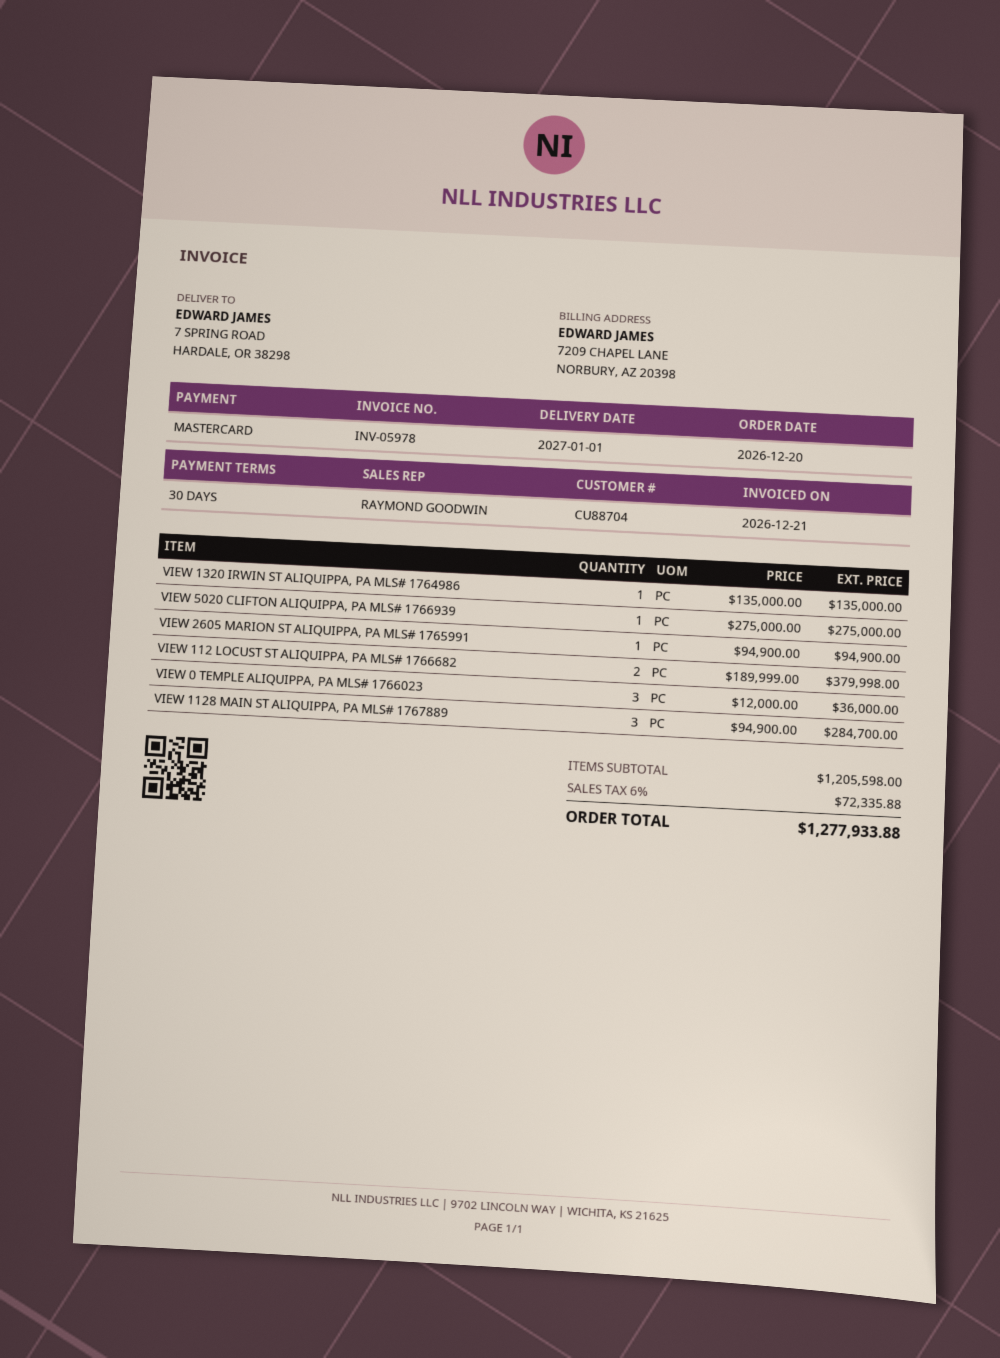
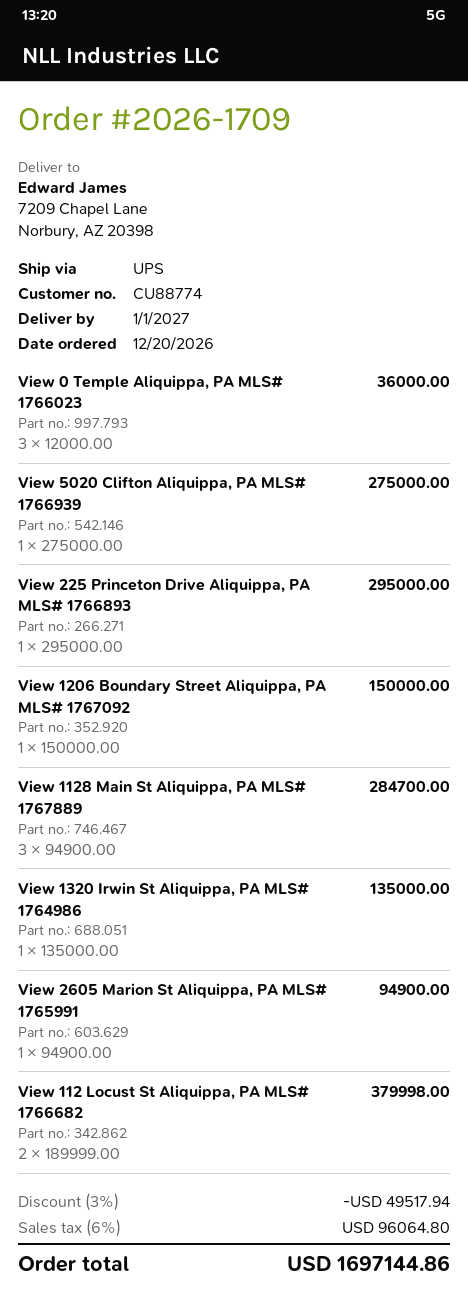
customer number: CU88704 -> CU88774
ship to: 7 SPRING ROAD, HARDALE, OR 38298 -> 7209 Chapel Lane, Norbury, AZ 20398
View 225 Princeton Drive Aliquippa, PA MLS# 1766893: none -> 1 x 295000.00 = 295000.00
View 1206 Boundary Street Aliquippa, PA MLS# 1767092: none -> 1 x 150000.00 = 150000.00
discount: none -> 3% = 49517.94
tax: 6% = 72335.88 -> 6% = 96064.80
total: 1277933.88 -> 1697144.86

